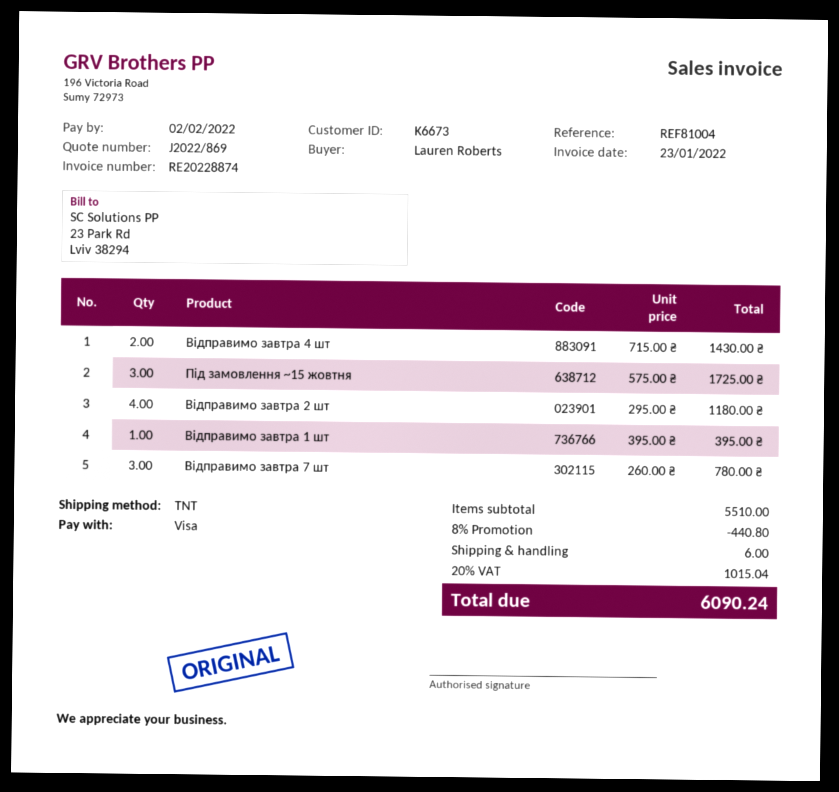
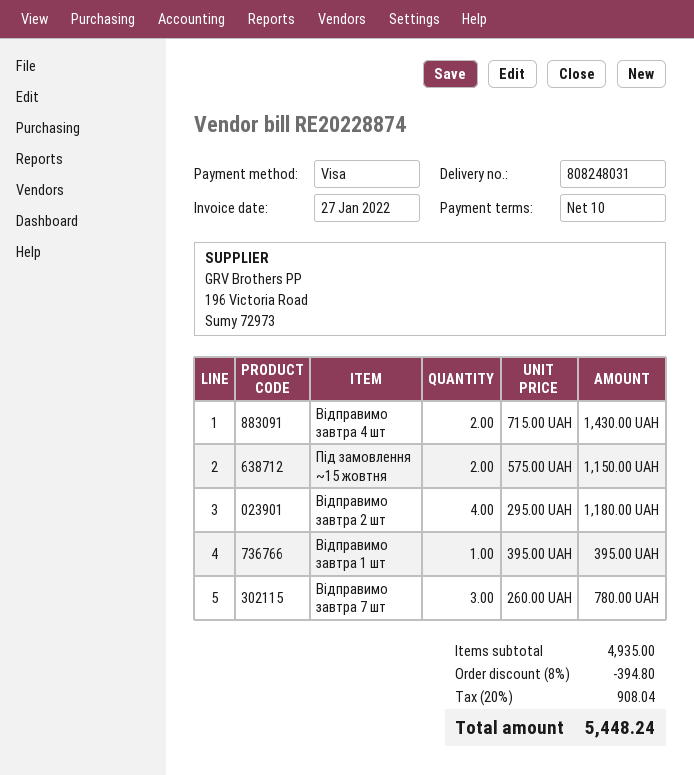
invoice date: 2022-01-23 -> 2022-01-27
Під замовлення ~15 жовтня: 3 x 575.00 = 1725.00 -> 2 x 575.00 = 1150.00
subtotal: 5510.00 -> 4935.00
discount: 8% = 440.80 -> 8% = 394.80
shipping: 6.00 -> none
tax: 20% = 1015.04 -> 20% = 908.04
total: 6090.24 -> 5448.24

